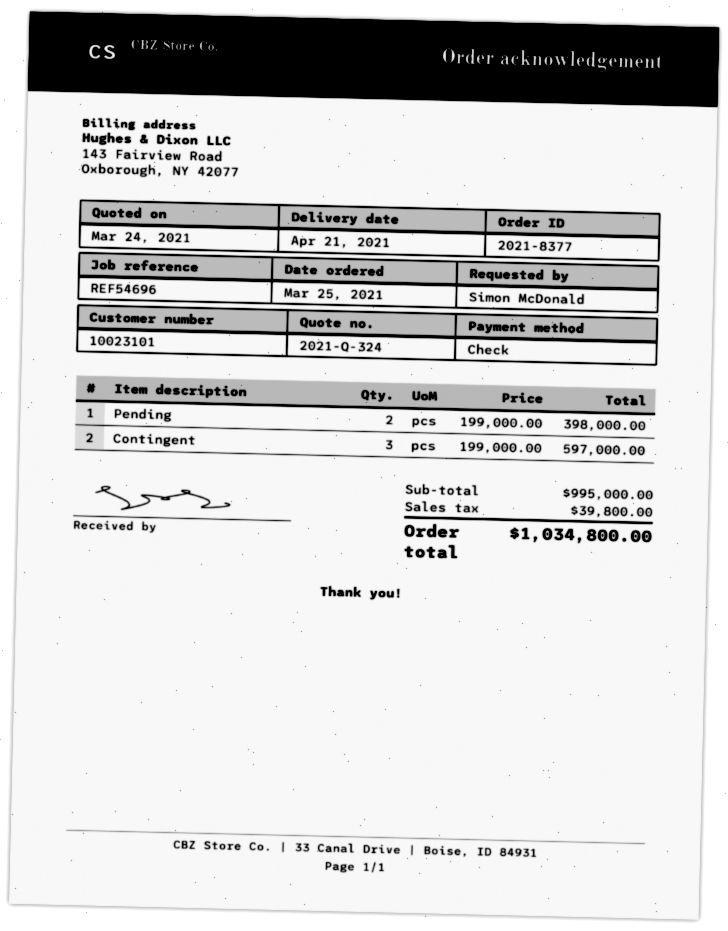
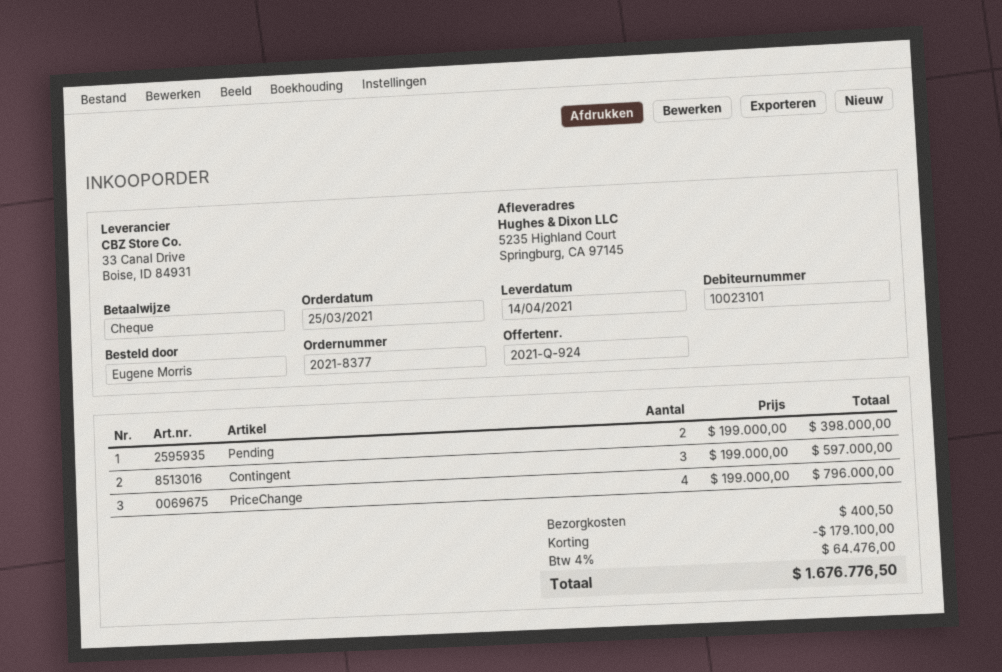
quote number: 2021-Q-324 -> 2021-Q-924
delivery date: 2021-04-21 -> 2021-04-14
ordered by: Simon McDonald -> Eugene Morris
PriceChange: none -> 4 x 199000.00 = 796000.00
discount: none -> 179100.00
shipping: none -> 400.50
tax: 39800.00 -> 64476.00
total: 1034800.00 -> 1676776.50

